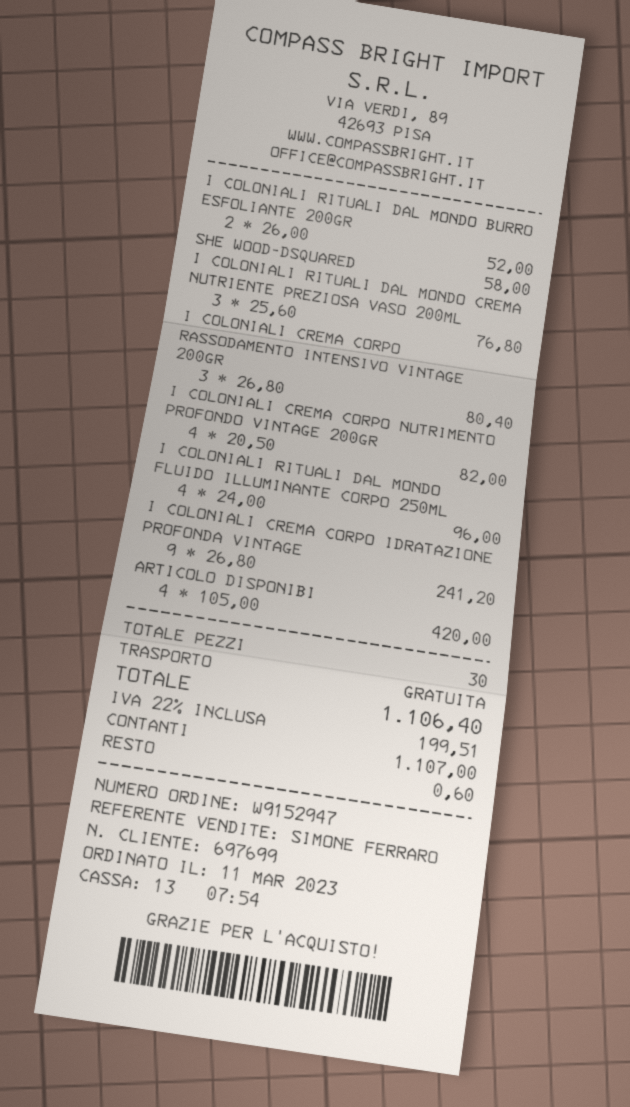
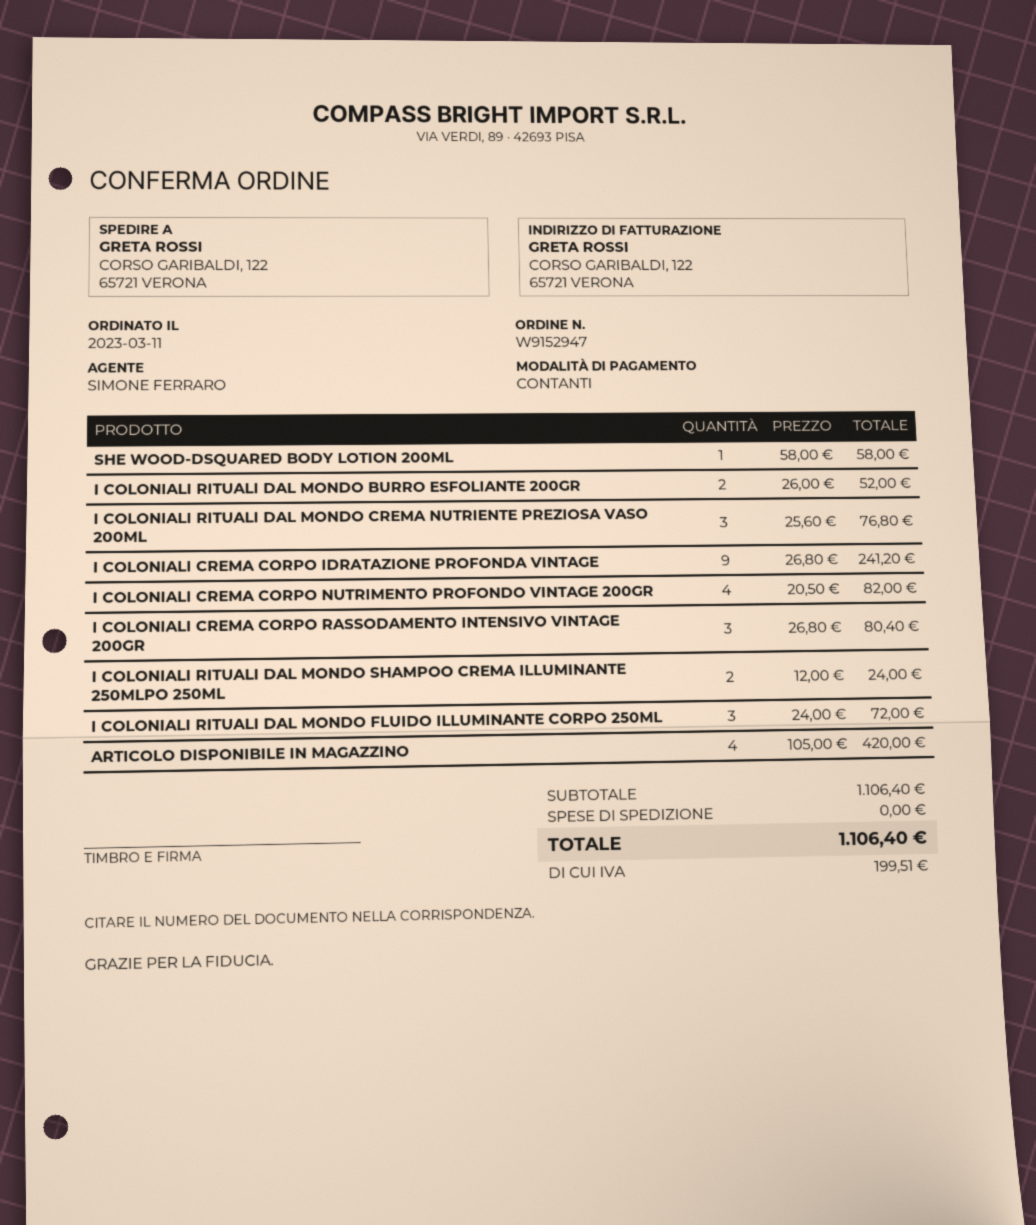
I COLONIALI RITUALI DAL MONDO FLUIDO ILLUMINANTE CORPO 250ML: 4 x 24.00 = 96.00 -> 3 x 24.00 = 72.00
I COLONIALI RITUALI DAL MONDO SHAMPOO CREMA ILLUMINANTE 250MLPO 250ML: none -> 2 x 12.00 = 24.00

